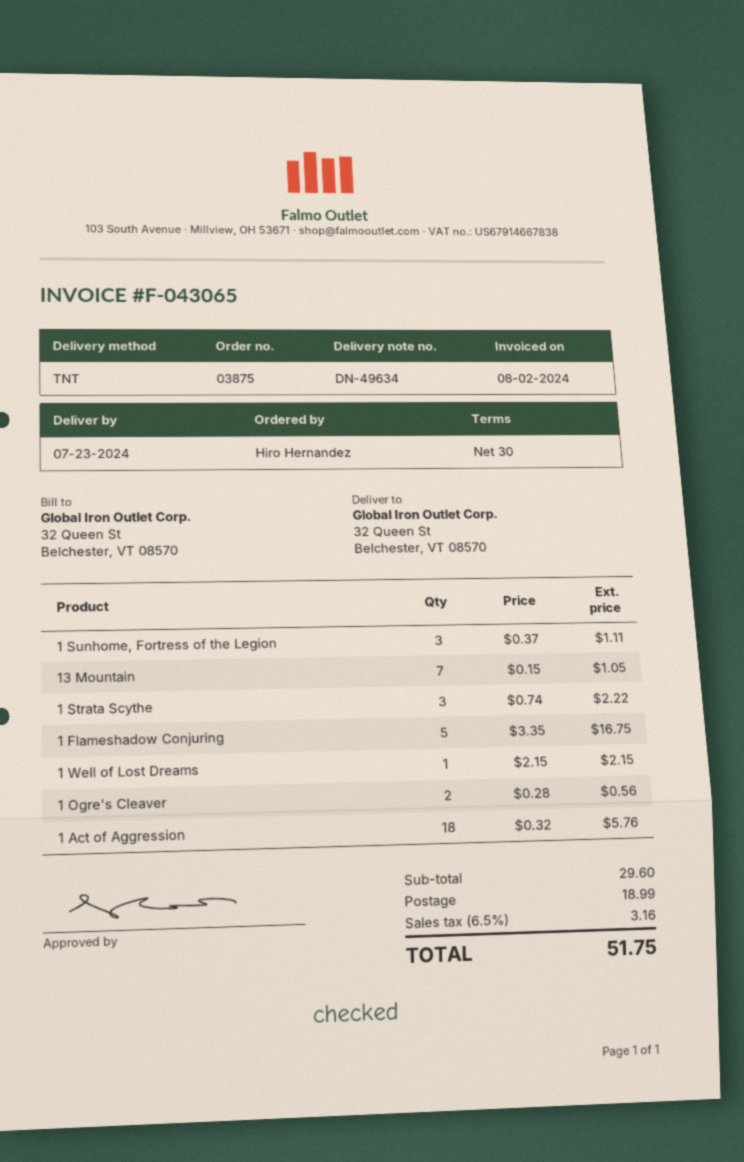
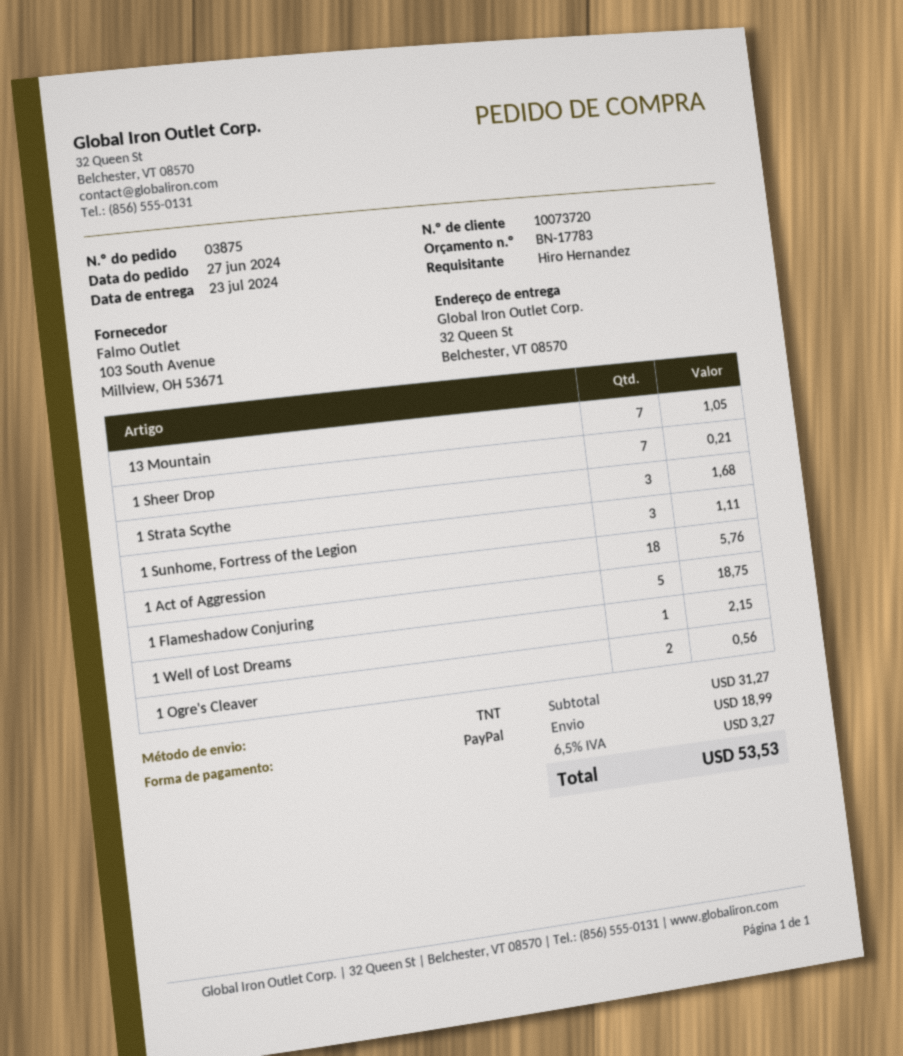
1 Strata Scythe: 3 for 2.22 -> 3 for 1.68
1 Flameshadow Conjuring: 5 for 16.75 -> 5 for 18.75
1 Sheer Drop: none -> 7 for 0.21
subtotal: 29.60 -> 31.27
tax: 6.5% = 3.16 -> 6.5% = 3.27
total: 51.75 -> 53.53

